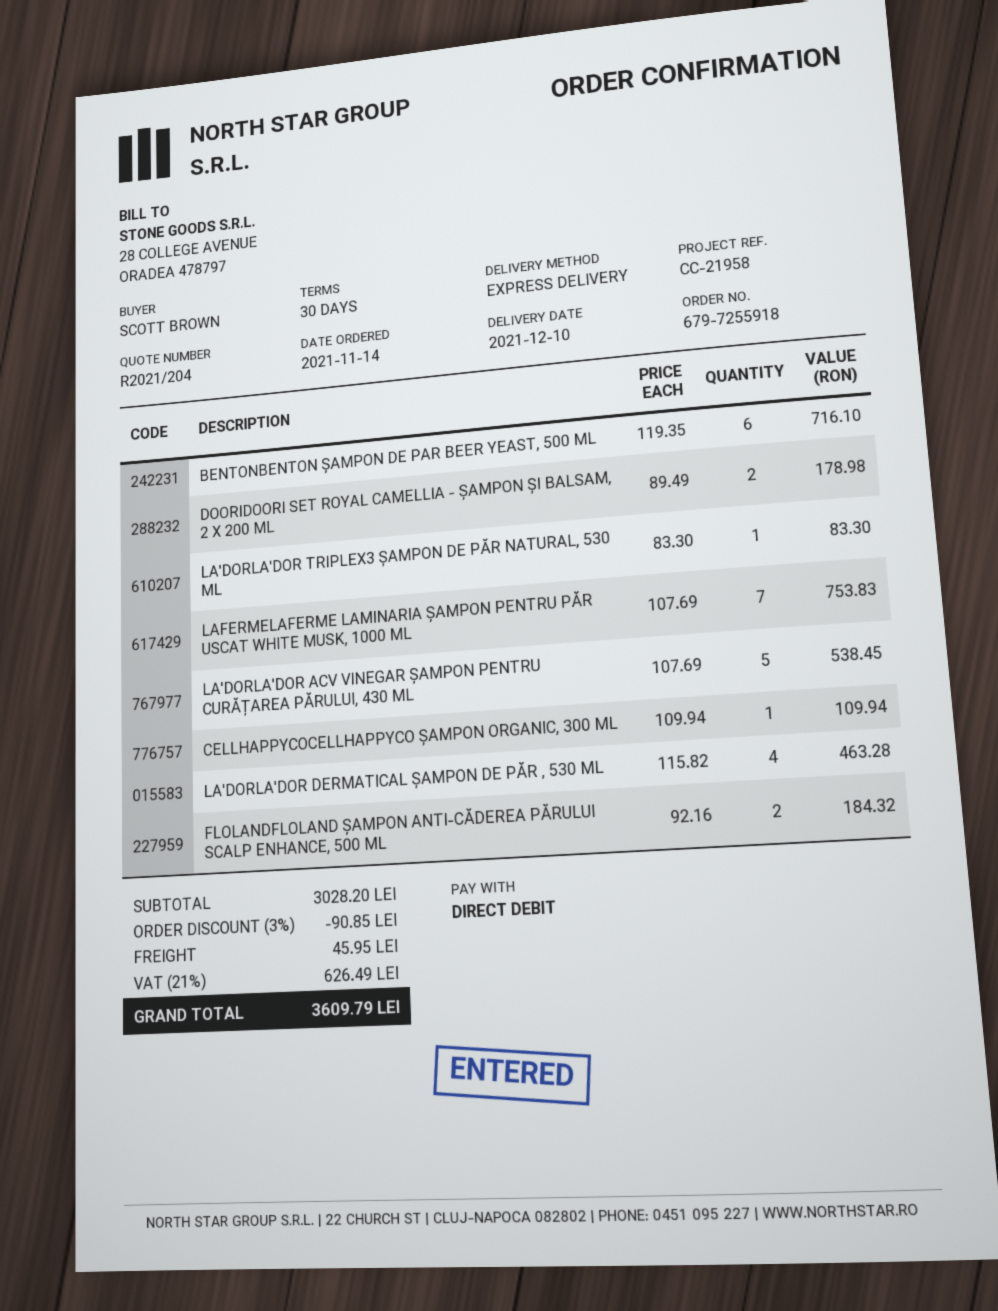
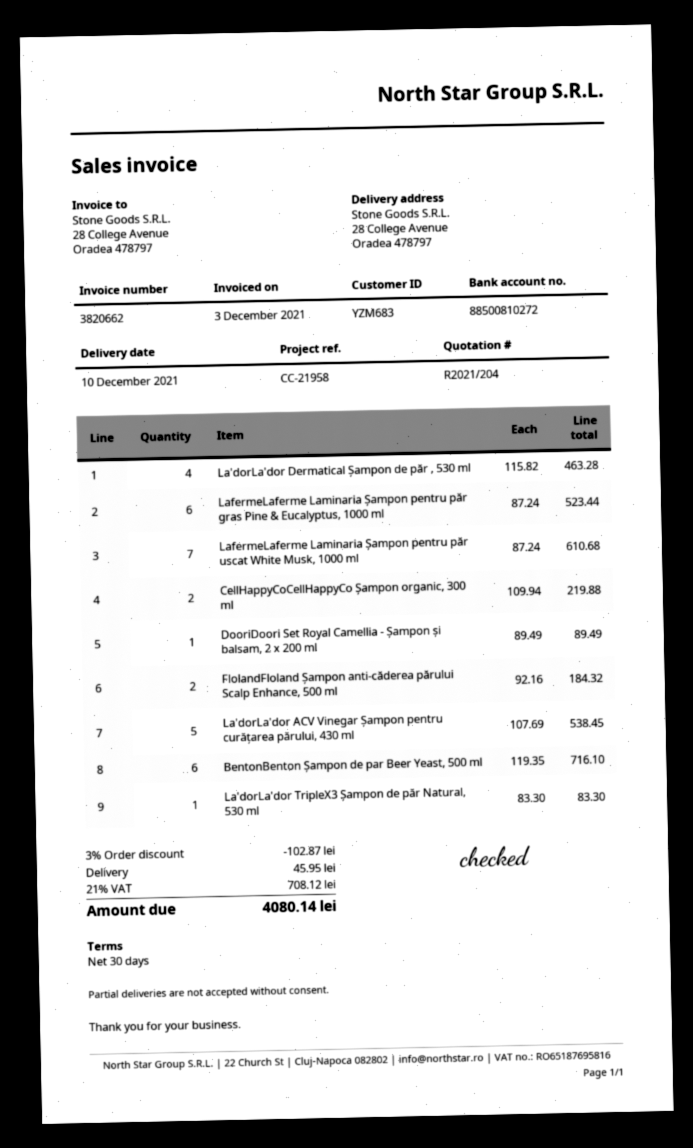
DOORIDOORI SET ROYAL CAMELLIA - ȘAMPON ȘI BALSAM, 2 X 200 ML: 2 x 89.49 = 178.98 -> 1 x 89.49 = 89.49
LAFERMELAFERME LAMINARIA ȘAMPON PENTRU PĂR USCAT WHITE MUSK, 1000 ML: 7 x 107.69 = 753.83 -> 7 x 87.24 = 610.68
CELLHAPPYCOCELLHAPPYCO ȘAMPON ORGANIC, 300 ML: 1 x 109.94 = 109.94 -> 2 x 109.94 = 219.88
LafermeLaferme Laminaria Șampon pentru păr gras Pine & Eucalyptus, 1000 ml: none -> 6 x 87.24 = 523.44
discount: 3% = 90.85 -> 3% = 102.87
tax: 21% = 626.49 -> 21% = 708.12
total: 3609.79 -> 4080.14

